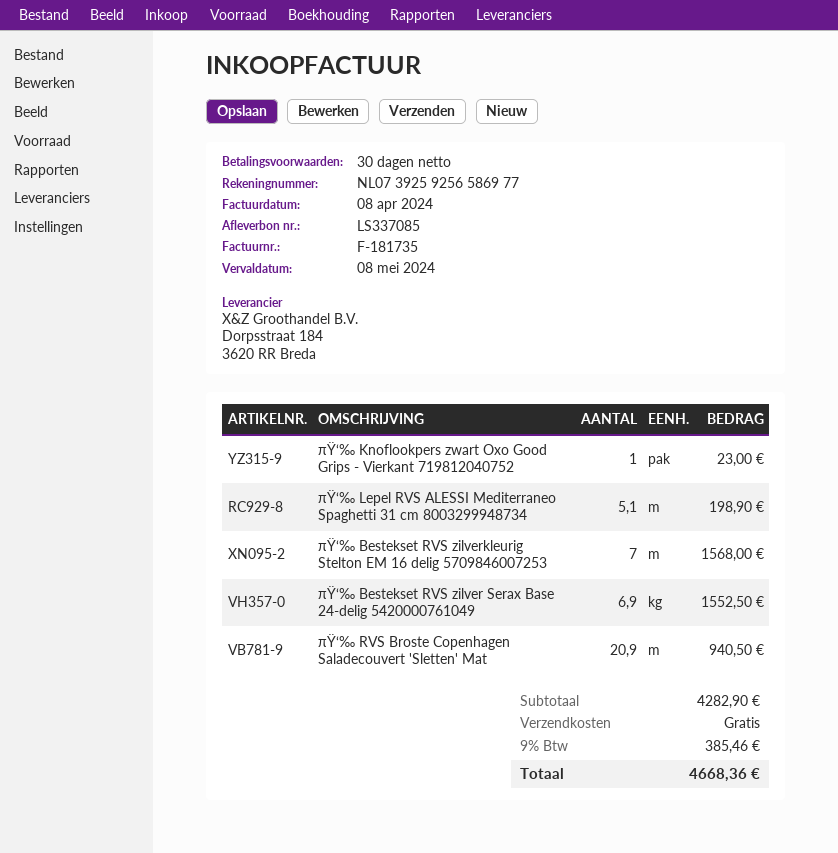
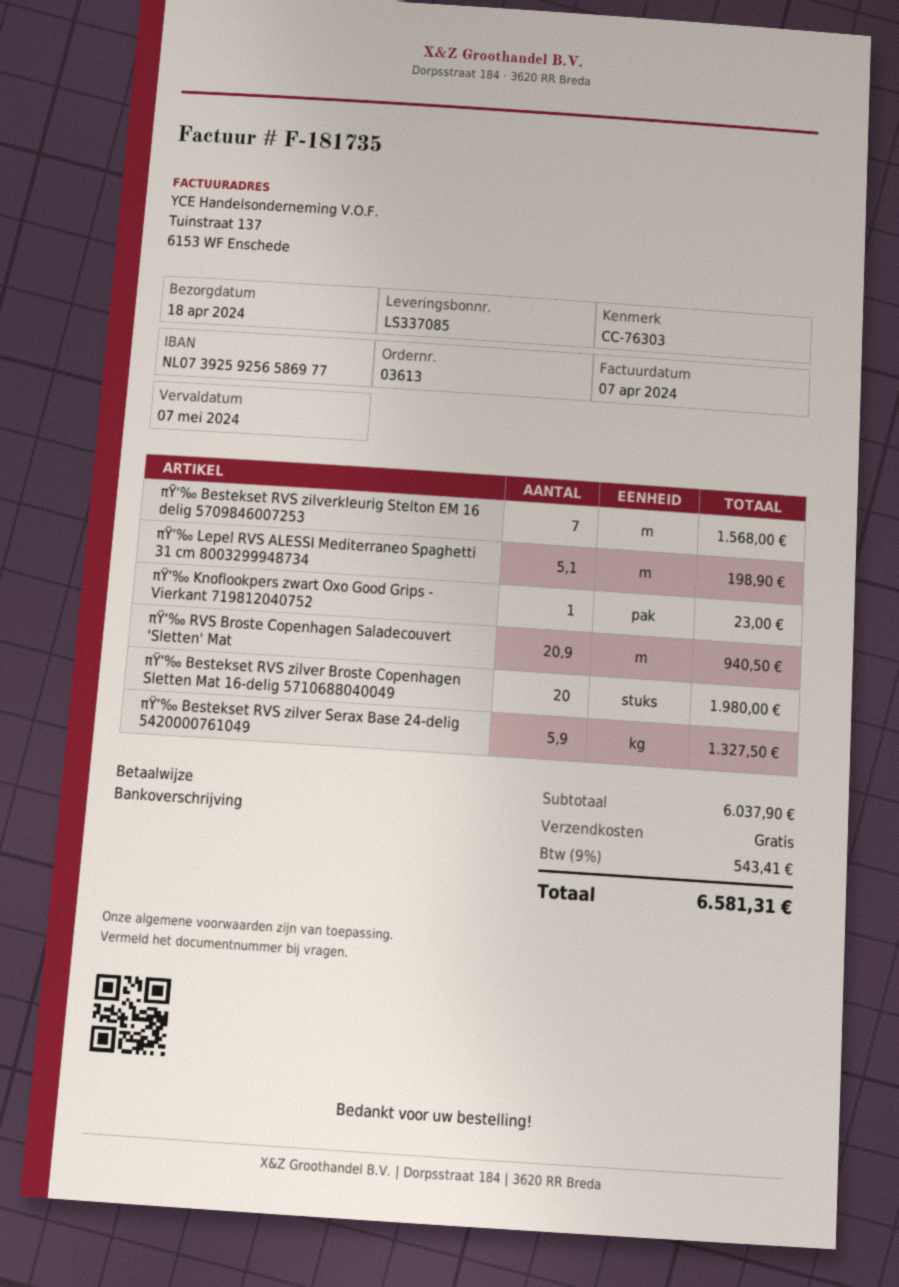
invoice date: 2024-04-08 -> 2024-04-07
due date: 2024-05-08 -> 2024-05-07
πŸ‘‰ Bestekset RVS zilver Serax Base 24-delig 5420000761049: 6.9 for 1552.50 -> 5.9 for 1327.50
πŸ‘‰ Bestekset RVS zilver Broste Copenhagen Sletten Mat 16-delig 5710688040049: none -> 20 for 1980.00
subtotal: 4282.90 -> 6037.90
tax: 9% = 385.46 -> 9% = 543.41
total: 4668.36 -> 6581.31

